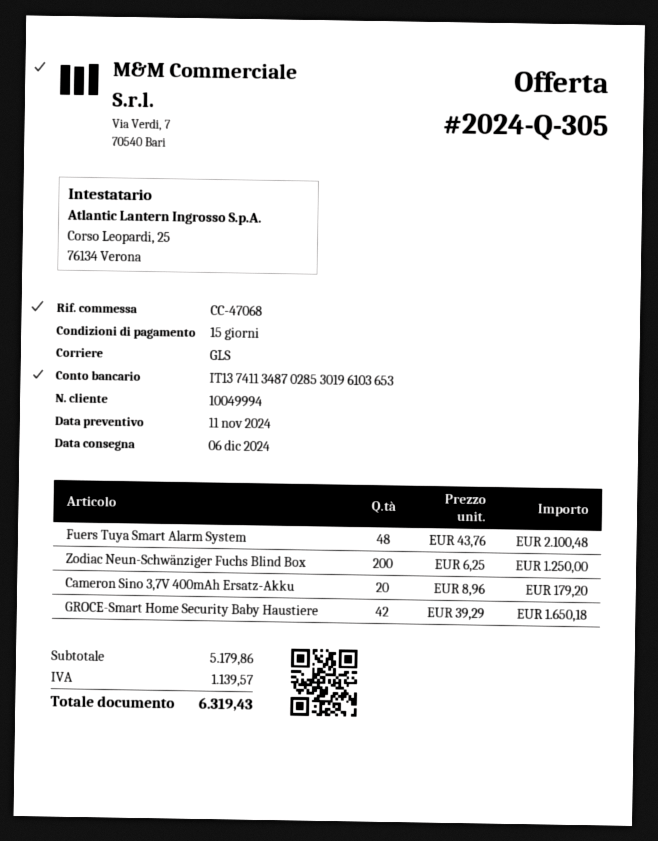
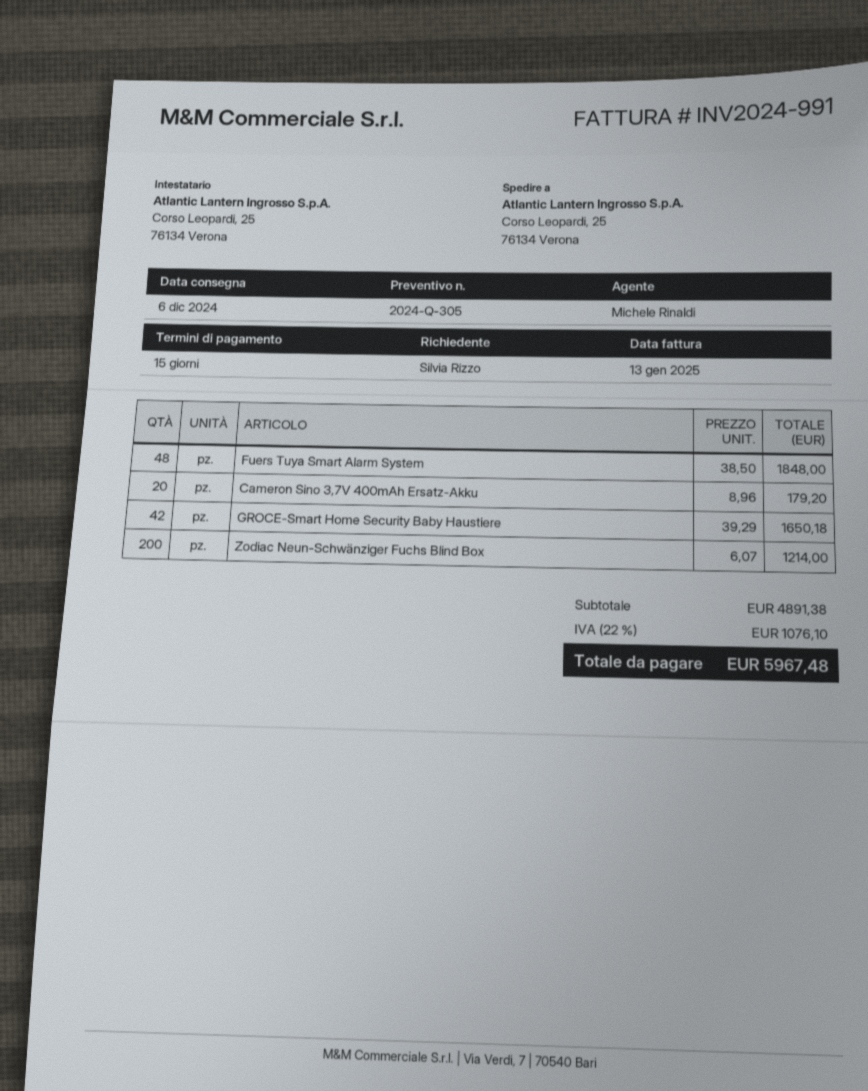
Fuers Tuya Smart Alarm System: 48 x 43.76 = 2100.48 -> 48 x 38.50 = 1848.00
Zodiac Neun-Schwänziger Fuchs Blind Box: 200 x 6.25 = 1250.00 -> 200 x 6.07 = 1214.00
subtotal: 5179.86 -> 4891.38
tax: 1139.57 -> 1076.10
total: 6319.43 -> 5967.48

